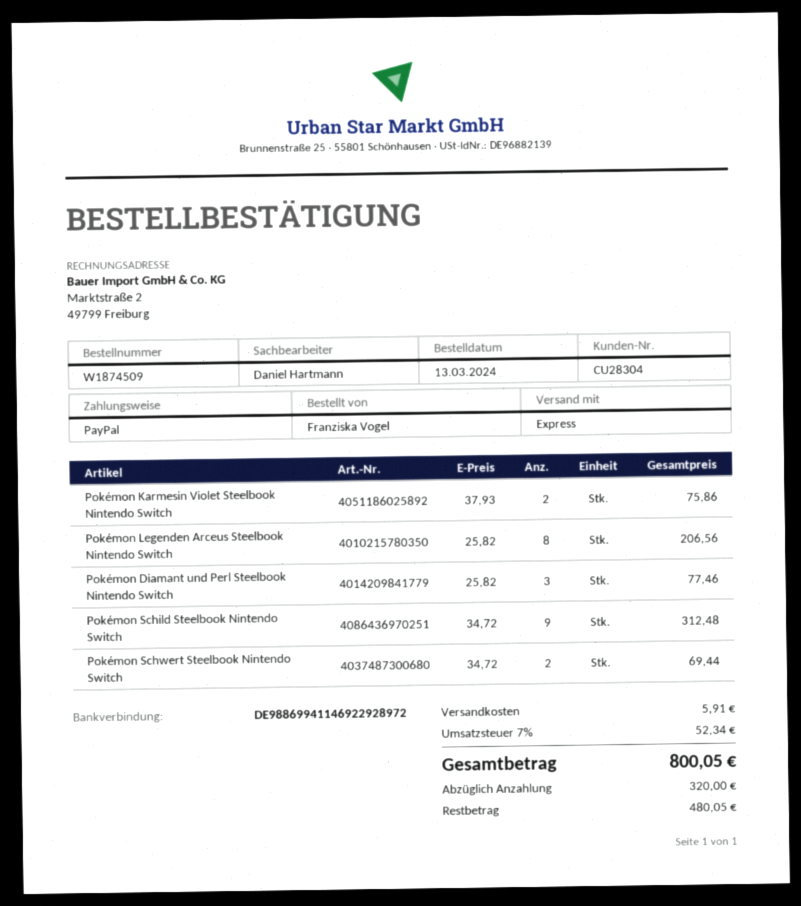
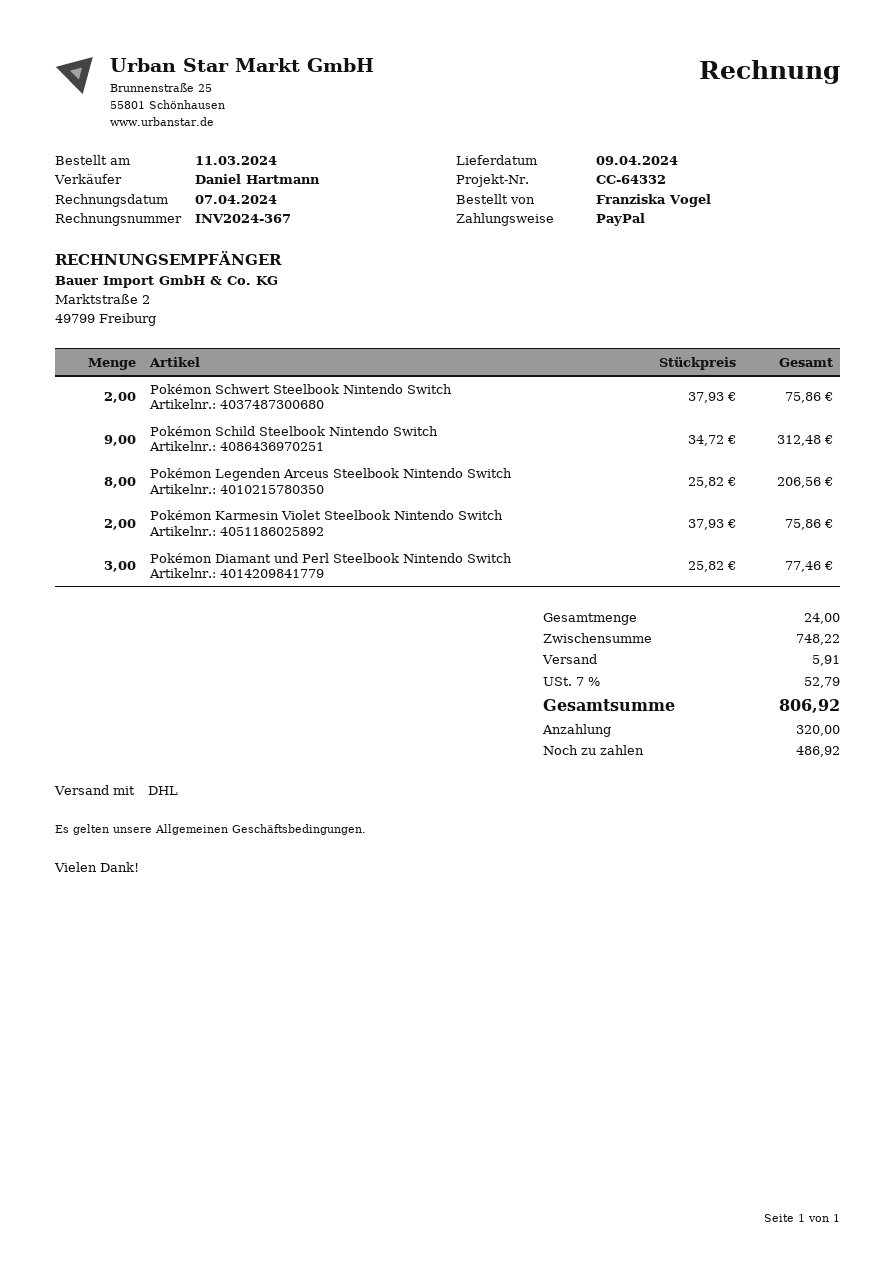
order date: 2024-03-13 -> 2024-03-11
shipping method: express -> DHL
Pokémon Schwert Steelbook Nintendo Switch: 2 x 34.72 = 69.44 -> 2 x 37.93 = 75.86
tax: 7% = 52.34 -> 7% = 52.79
total: 800.05 -> 806.92
balance: 480.05 -> 486.92

